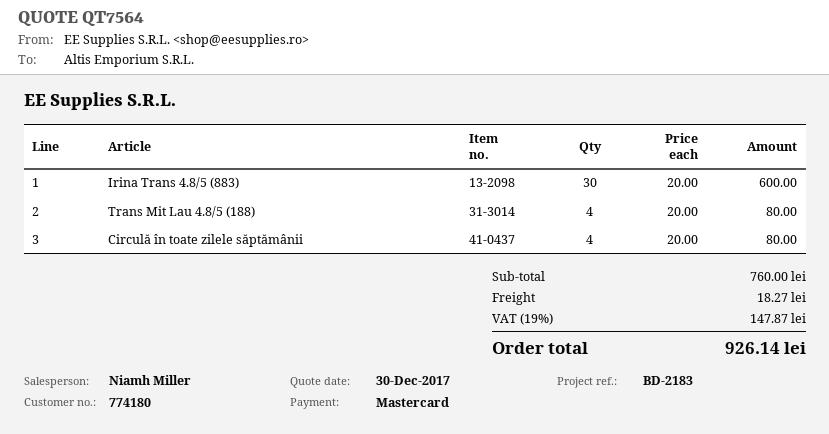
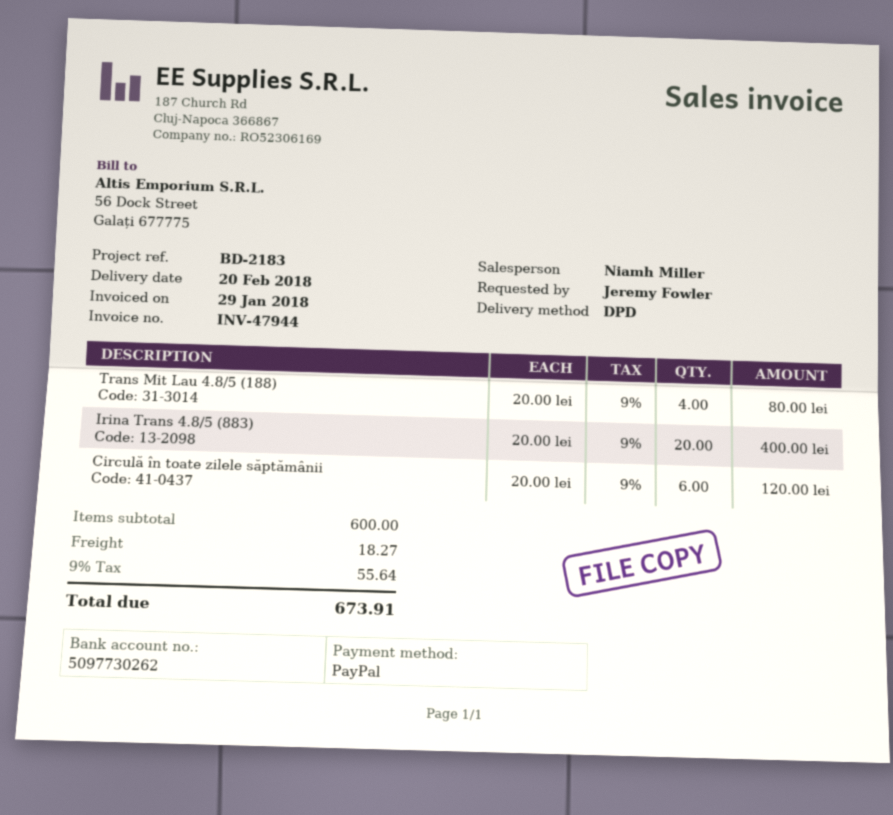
payment method: Mastercard -> PayPal
Irina Trans 4.8/5 (883): 30 x 20.00 = 600.00 -> 20 x 20.00 = 400.00
Circulă în toate zilele săptămânii: 4 x 20.00 = 80.00 -> 6 x 20.00 = 120.00
subtotal: 760.00 -> 600.00
tax: 19% = 147.87 -> 9% = 55.64
total: 926.14 -> 673.91

